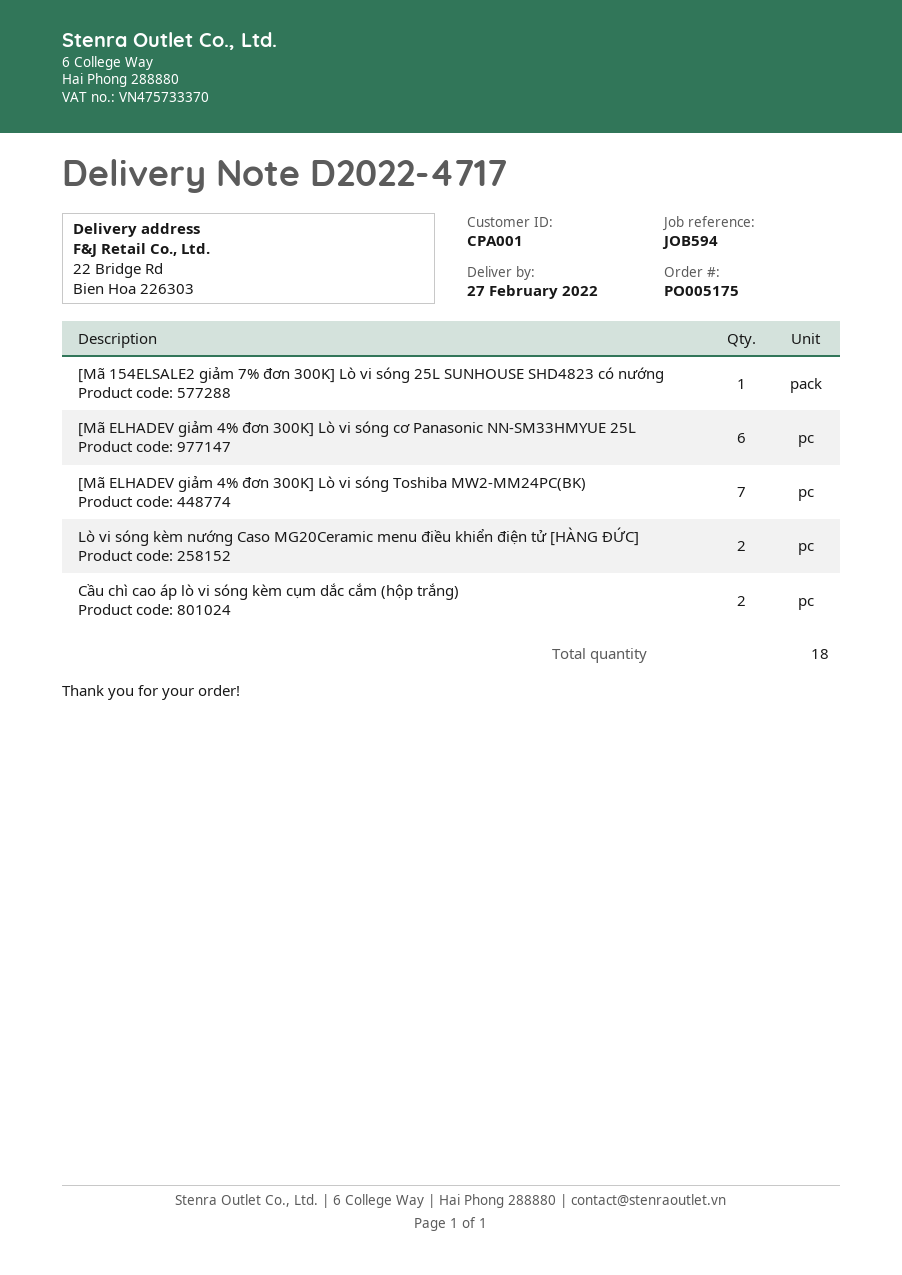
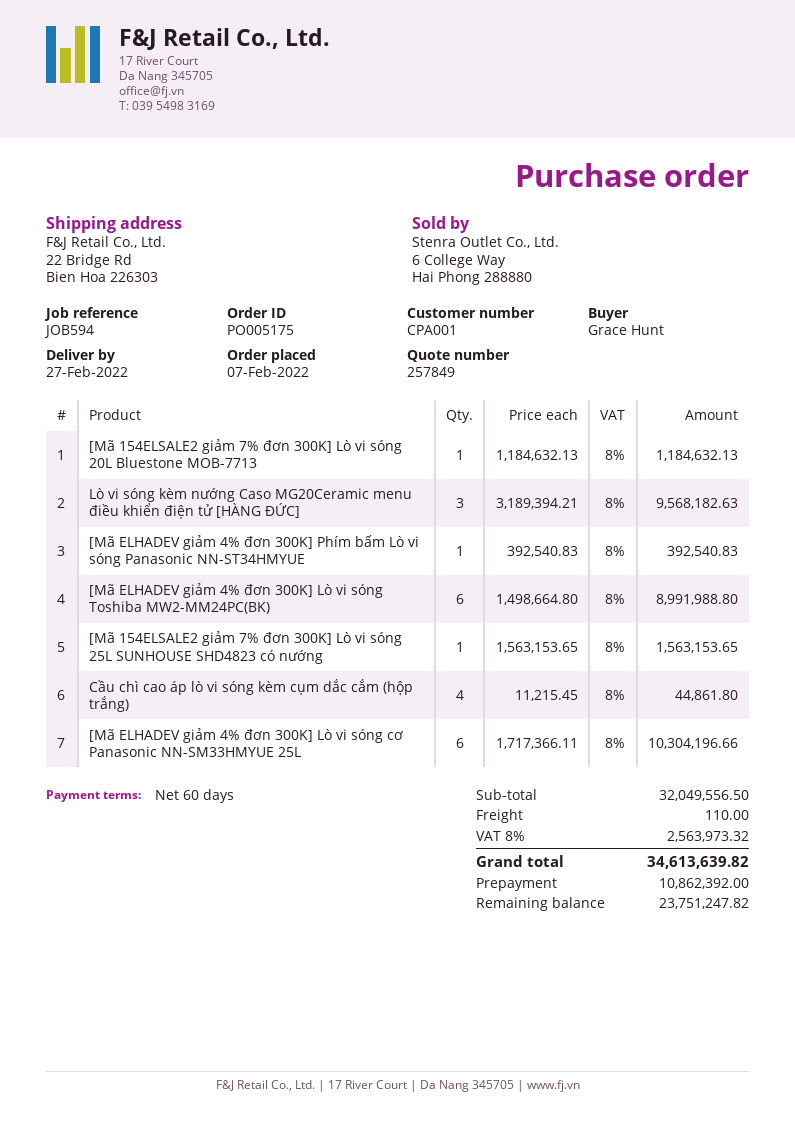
[Mã ELHADEV giảm 4% đơn 300K] Lò vi sóng Toshiba MW2-MM24PC(BK): 7 -> 6
Lò vi sóng kèm nướng Caso MG20Ceramic menu điều khiển điện tử [HÀNG ĐỨC]: 2 -> 3
Cầu chì cao áp lò vi sóng kèm cụm dắc cắm (hộp trắng): 2 -> 4
[Mã 154ELSALE2 giảm 7% đơn 300K] Lò vi sóng 20L Bluestone MOB-7713: none -> 1
[Mã ELHADEV giảm 4% đơn 300K] Phím bấm Lò vi sóng Panasonic NN-ST34HMYUE: none -> 1

